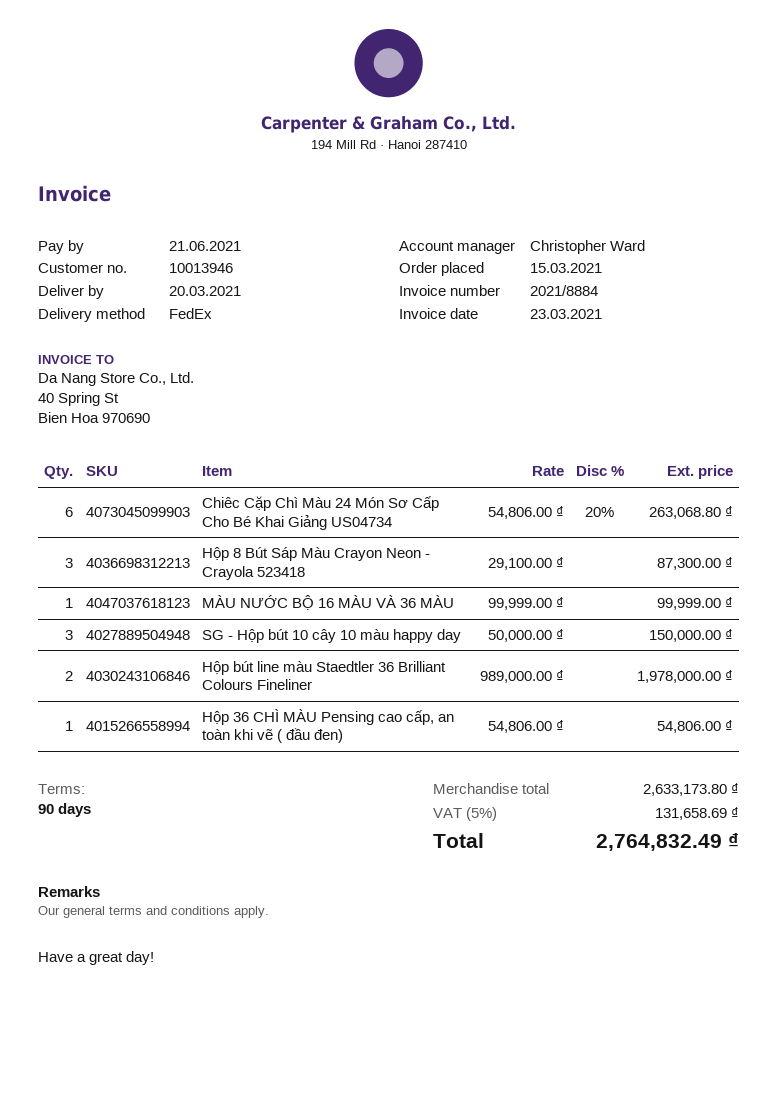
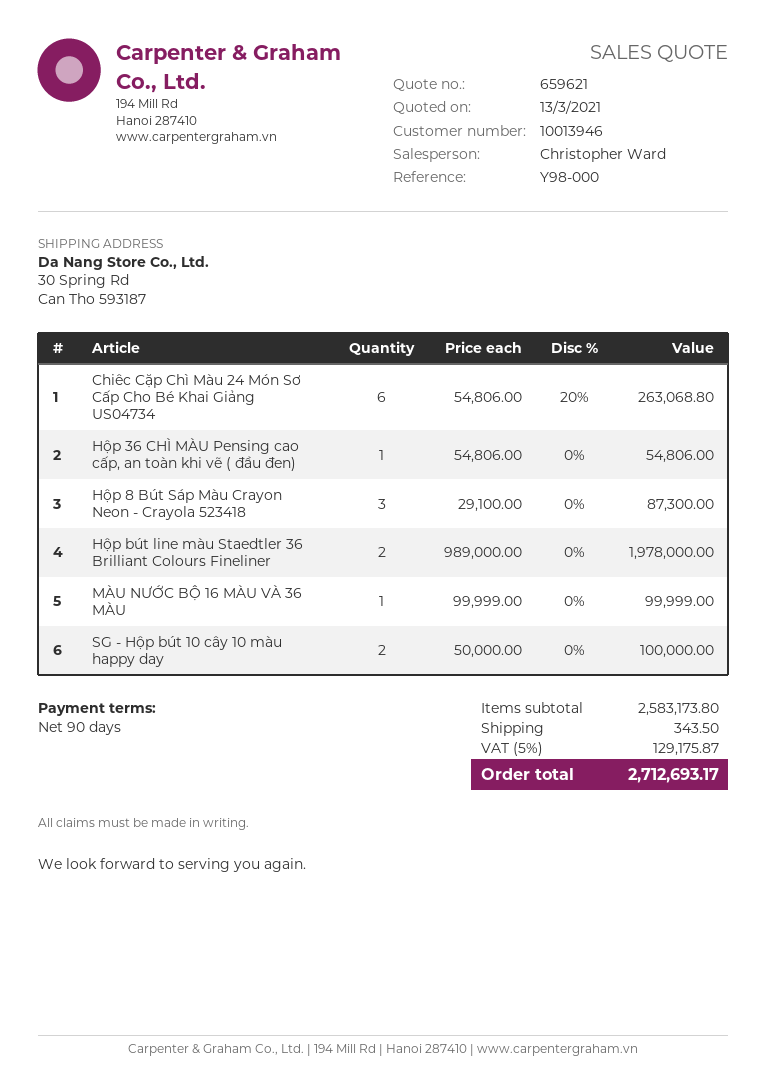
SG - Hộp bút 10 cây 10 màu happy day: 3 x 50000.00 = 150000.00 -> 2 x 50000.00 = 100000.00
subtotal: 2633173.80 -> 2583173.80
shipping: none -> 343.50
tax: 5% = 131658.69 -> 5% = 129175.87
total: 2764832.49 -> 2712693.17

